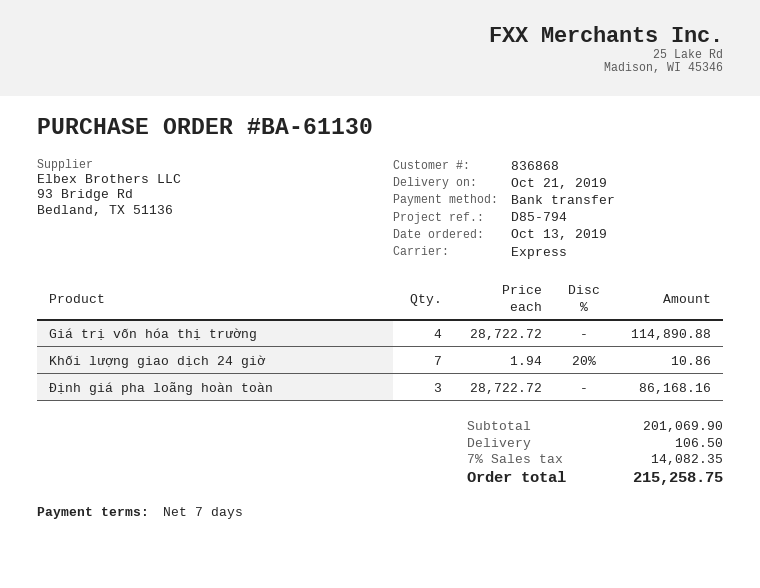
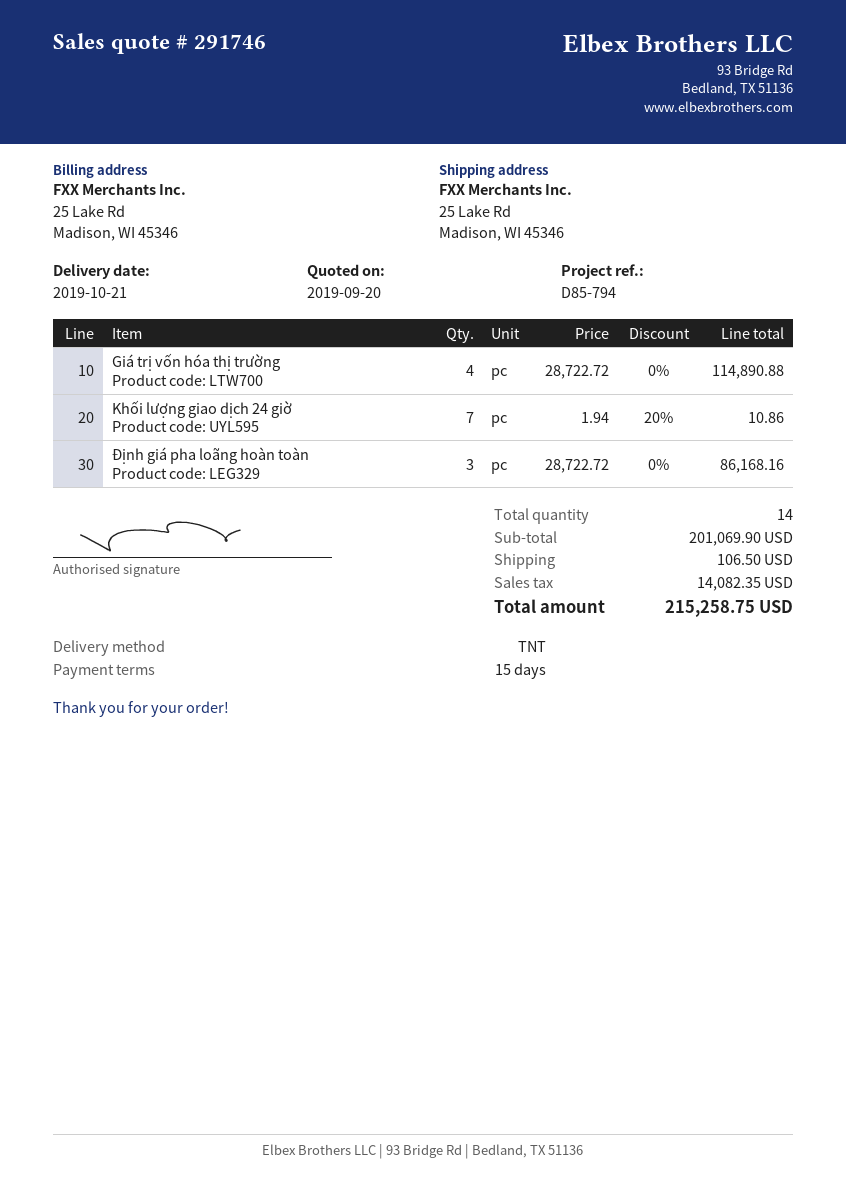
payment terms: 7 days -> 15 days
shipping method: express -> TNT

